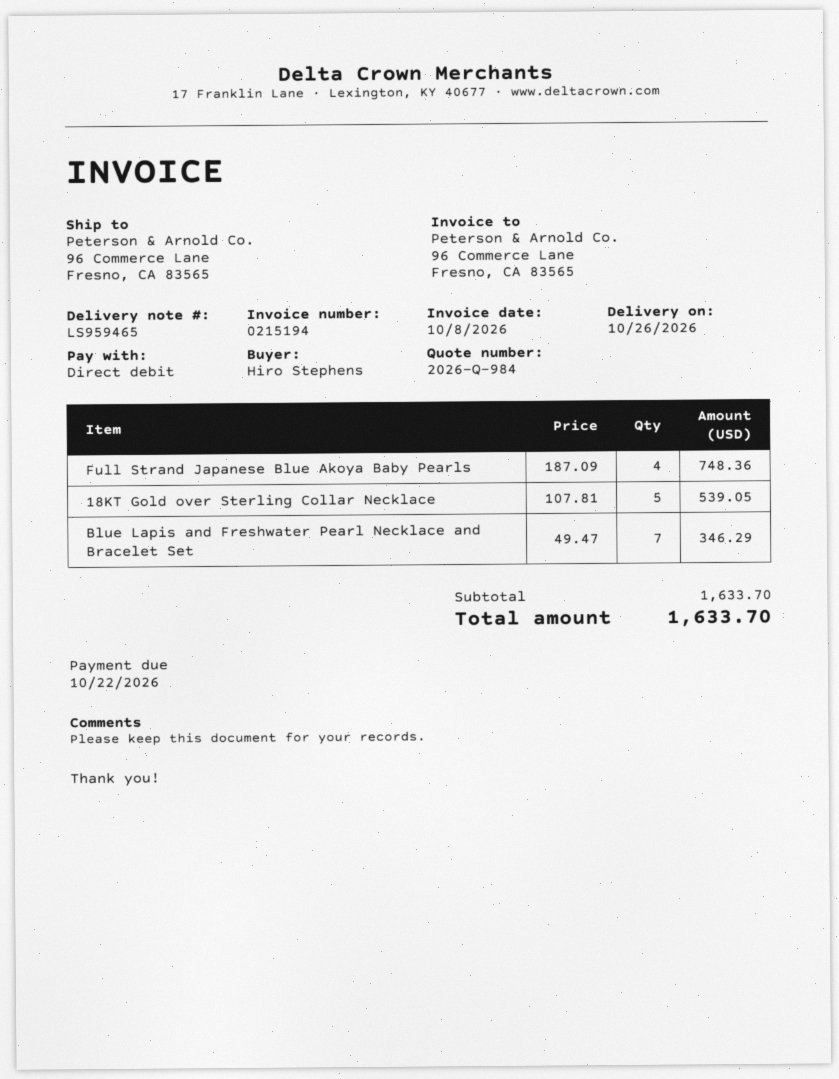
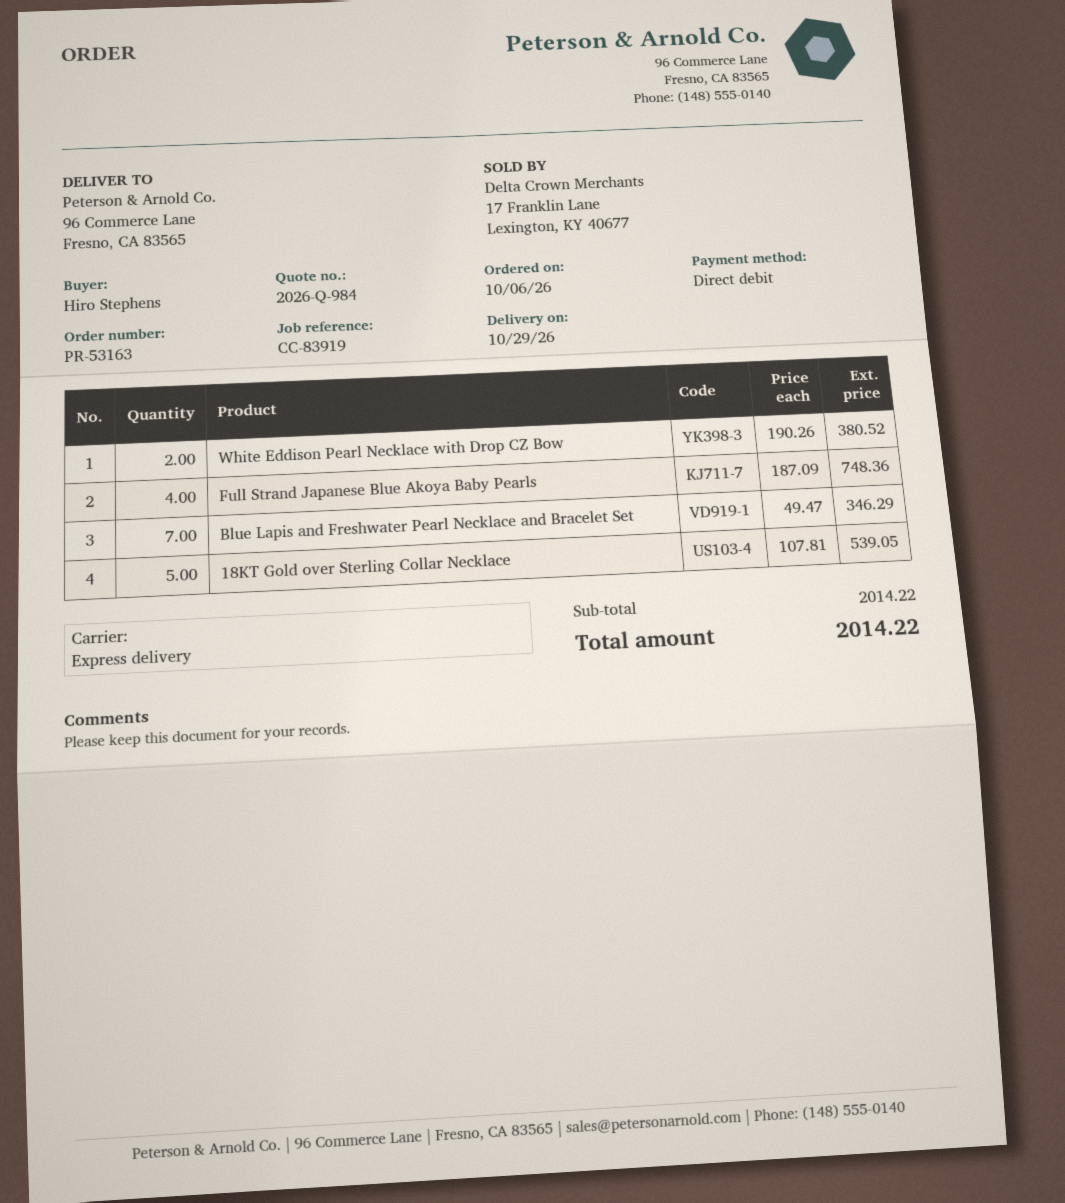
delivery date: 2026-10-26 -> 2026-10-29
White Eddison Pearl Necklace with Drop CZ Bow: none -> 2 x 190.26 = 380.52
subtotal: 1633.70 -> 2014.22
total: 1633.70 -> 2014.22

